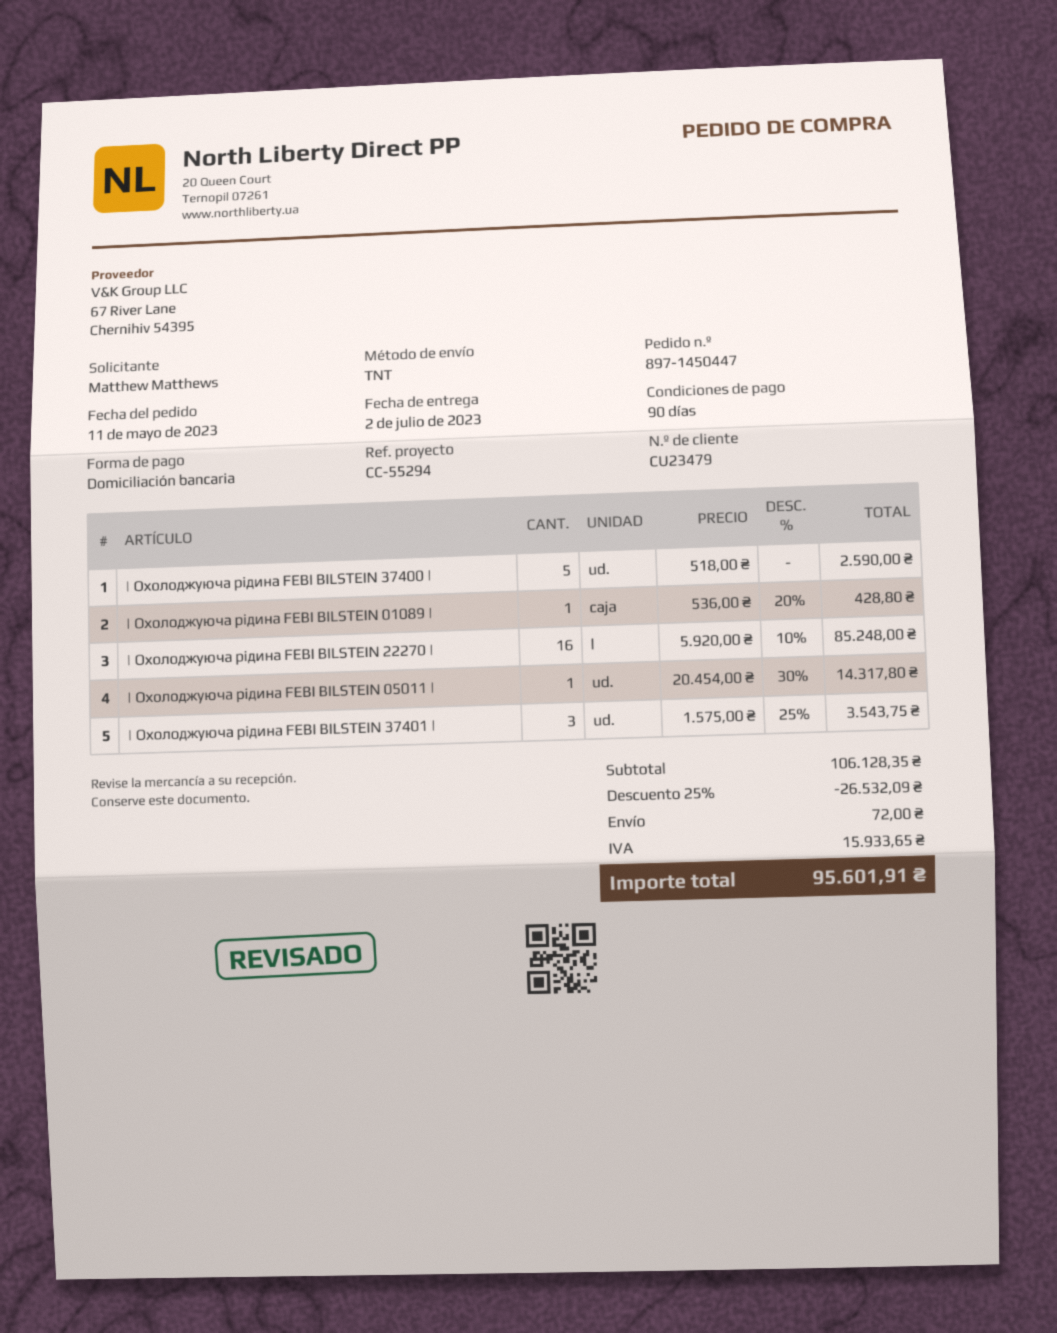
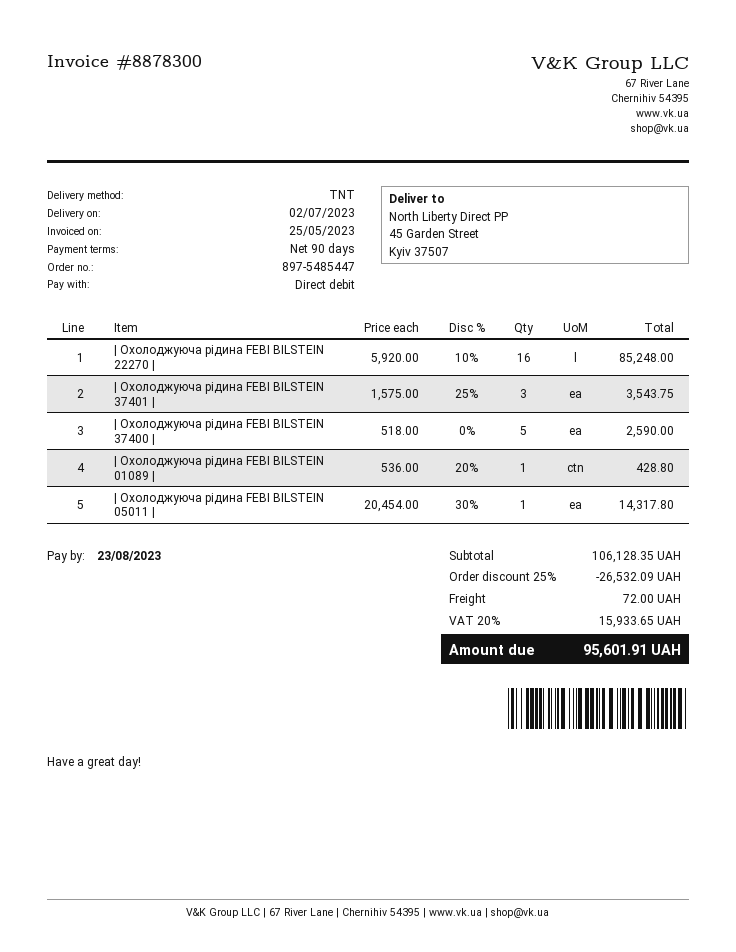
order number: 897-1450447 -> 897-5485447

